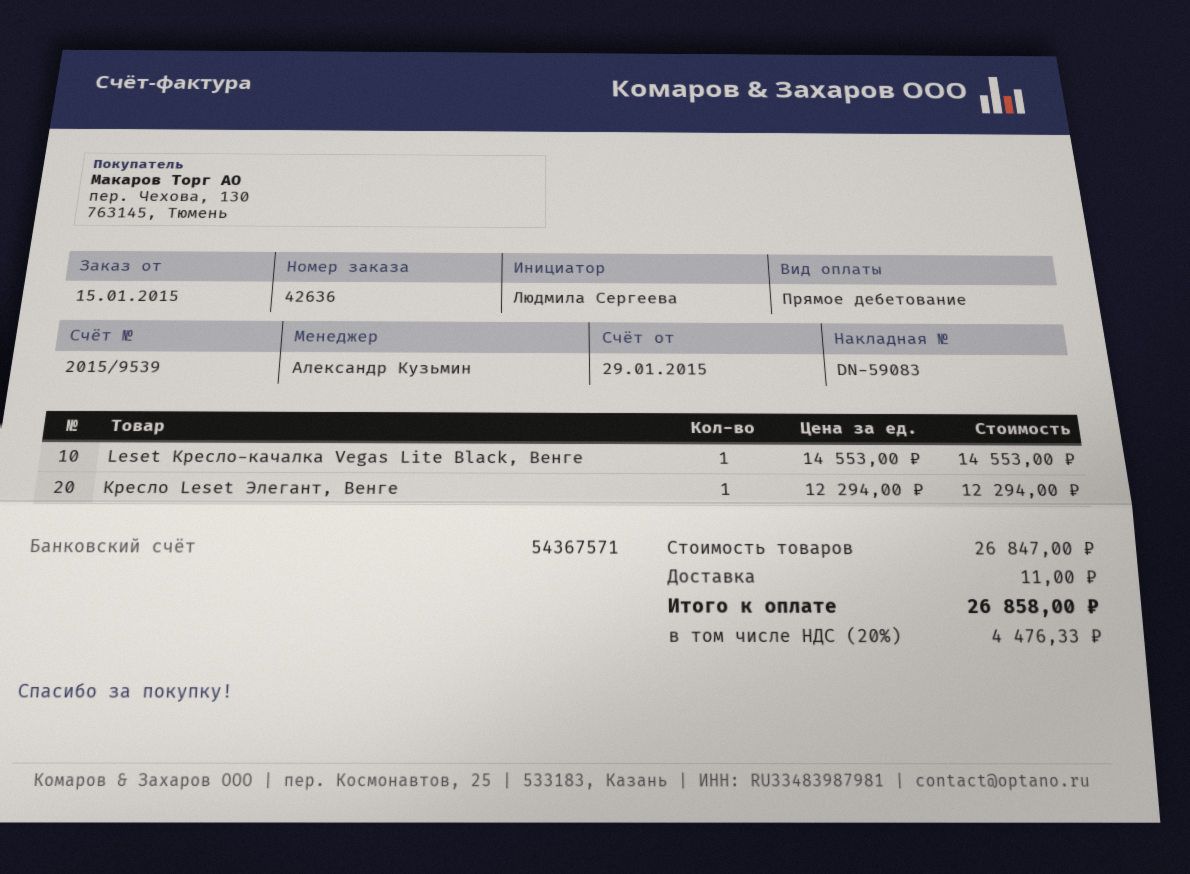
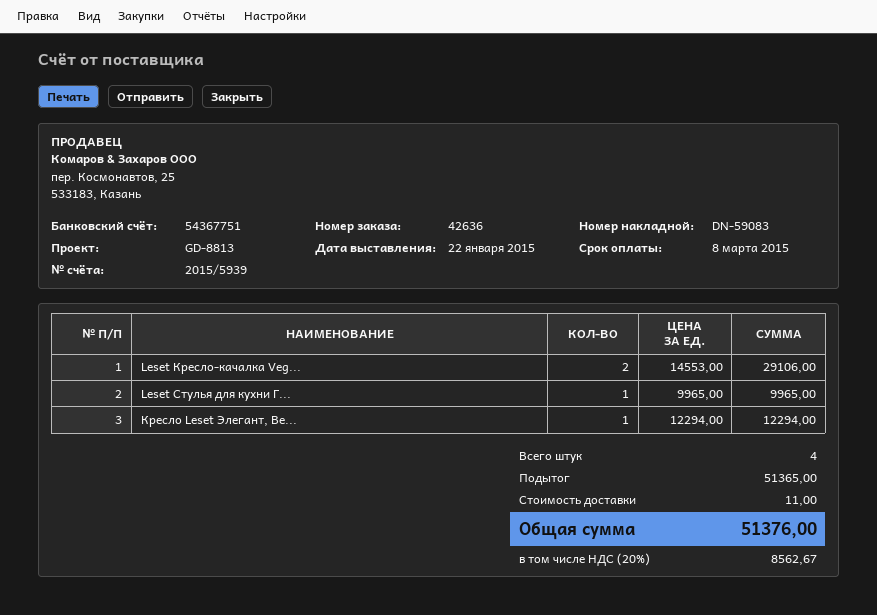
invoice number: 2015/9539 -> 2015/5939
invoice date: 2015-01-29 -> 2015-01-22
bank account: 54367571 -> 54367751
Leset Кресло-качалка Vegas Lite Black, Венге: 1 x 14553.00 = 14553.00 -> 2 x 14553.00 = 29106.00
Leset Стулья для кухни Г...: none -> 1 x 9965.00 = 9965.00
subtotal: 26847.00 -> 51365.00
tax: 20% = 4476.33 -> 20% = 8562.67
total: 26858.00 -> 51376.00

